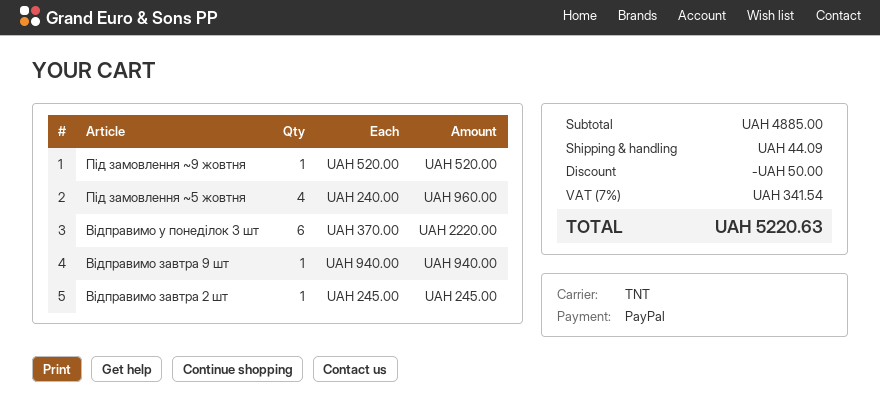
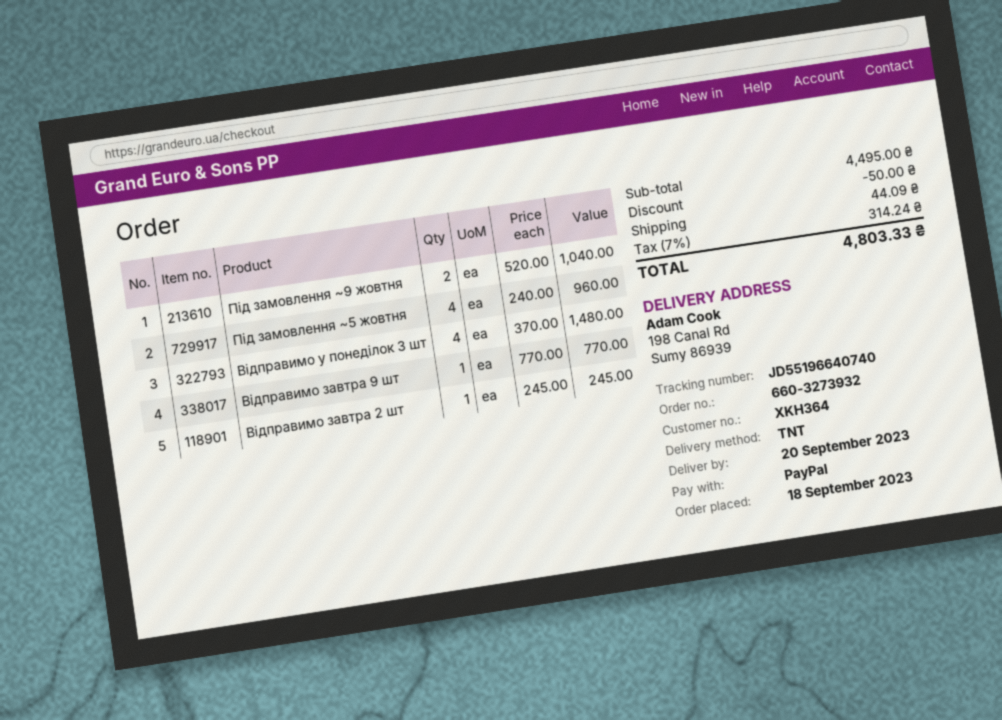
Під замовлення ~9 жовтня: 1 x 520.00 = 520.00 -> 2 x 520.00 = 1040.00
Відправимо у понеділок 3 шт: 6 x 370.00 = 2220.00 -> 4 x 370.00 = 1480.00
Відправимо завтра 9 шт: 1 x 940.00 = 940.00 -> 1 x 770.00 = 770.00
subtotal: 4885.00 -> 4495.00
tax: 7% = 341.54 -> 7% = 314.24
total: 5220.63 -> 4803.33

